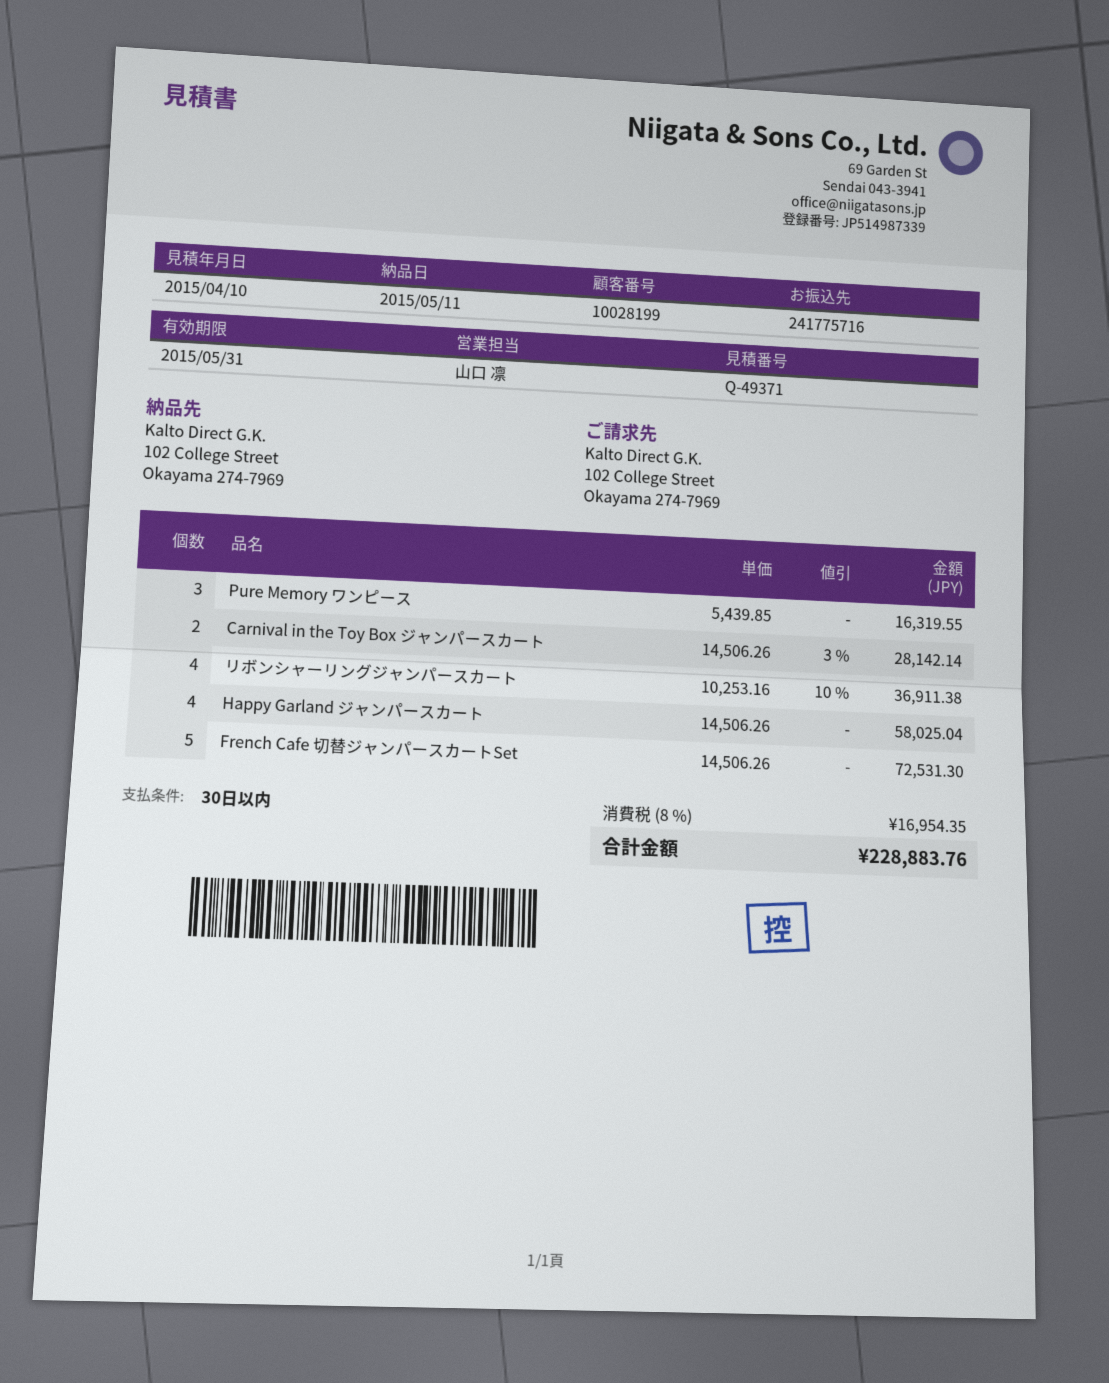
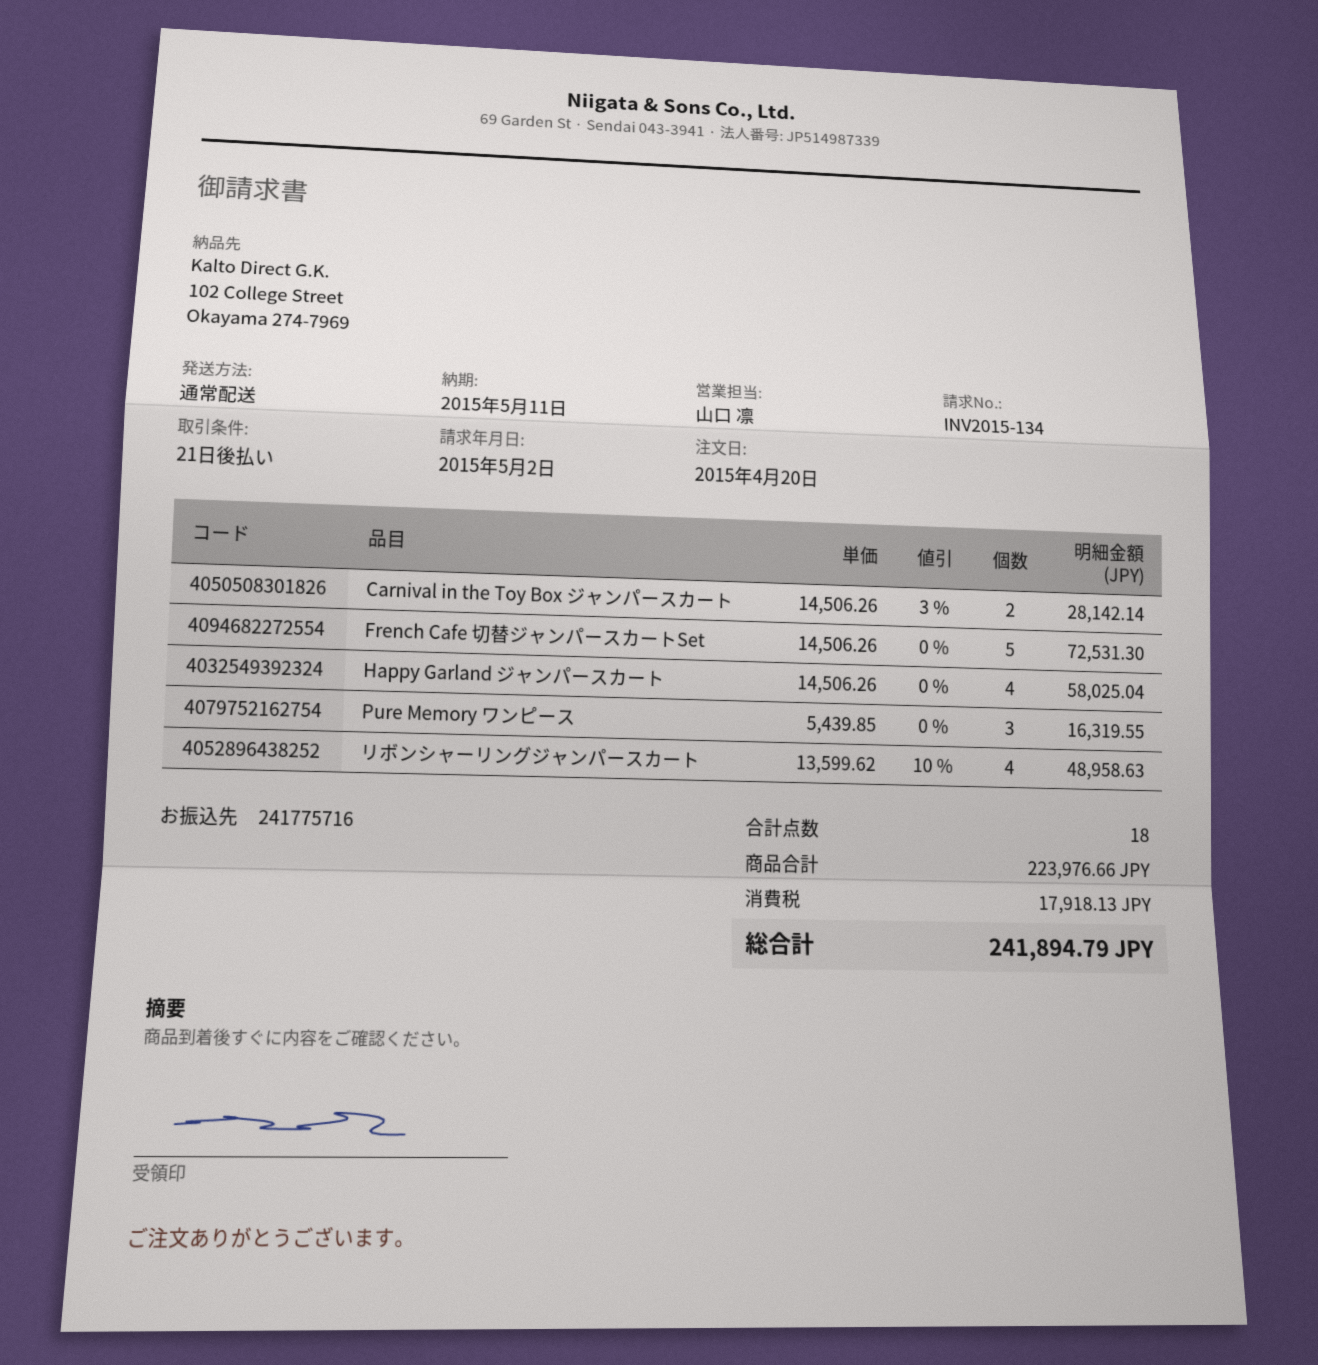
payment terms: 30 days -> 21 days
リボンシャーリングジャンパースカート: 4 x 10253.16 - 10% = 36911.38 -> 4 x 13599.62 - 10% = 48958.63
tax: 16954.35 -> 17918.13
total: 228883.76 -> 241894.79

